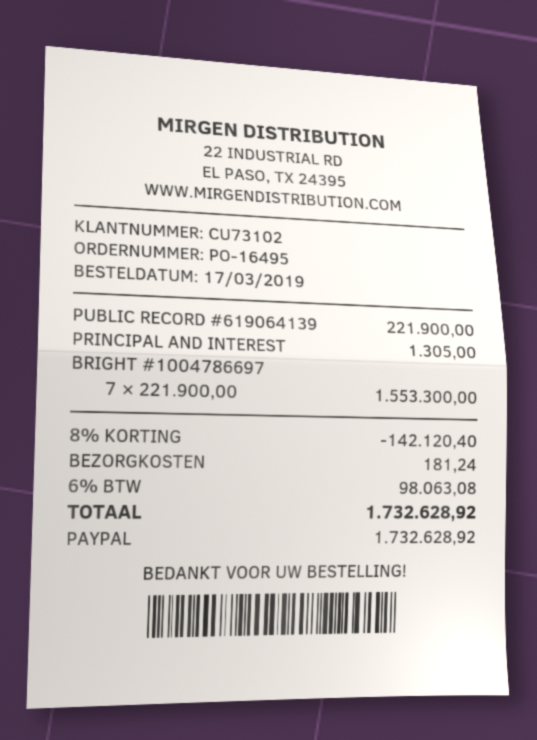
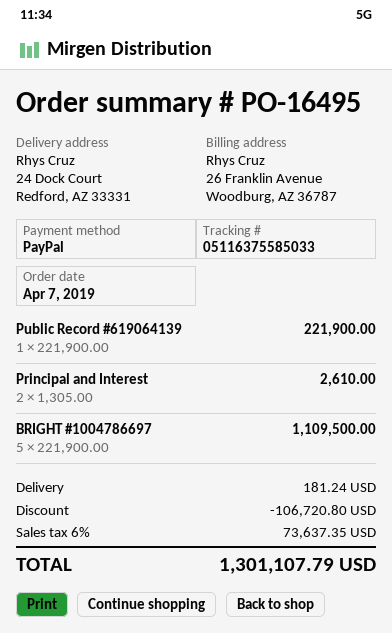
order date: 2019-03-17 -> 2019-04-07
PRINCIPAL AND INTEREST: 1 x 1305.00 = 1305.00 -> 2 x 1305.00 = 2610.00
BRIGHT #1004786697: 7 x 221900.00 = 1553300.00 -> 5 x 221900.00 = 1109500.00
discount: 142120.40 -> 106720.80
tax: 6% = 98063.08 -> 6% = 73637.35
total: 1732628.92 -> 1301107.79

